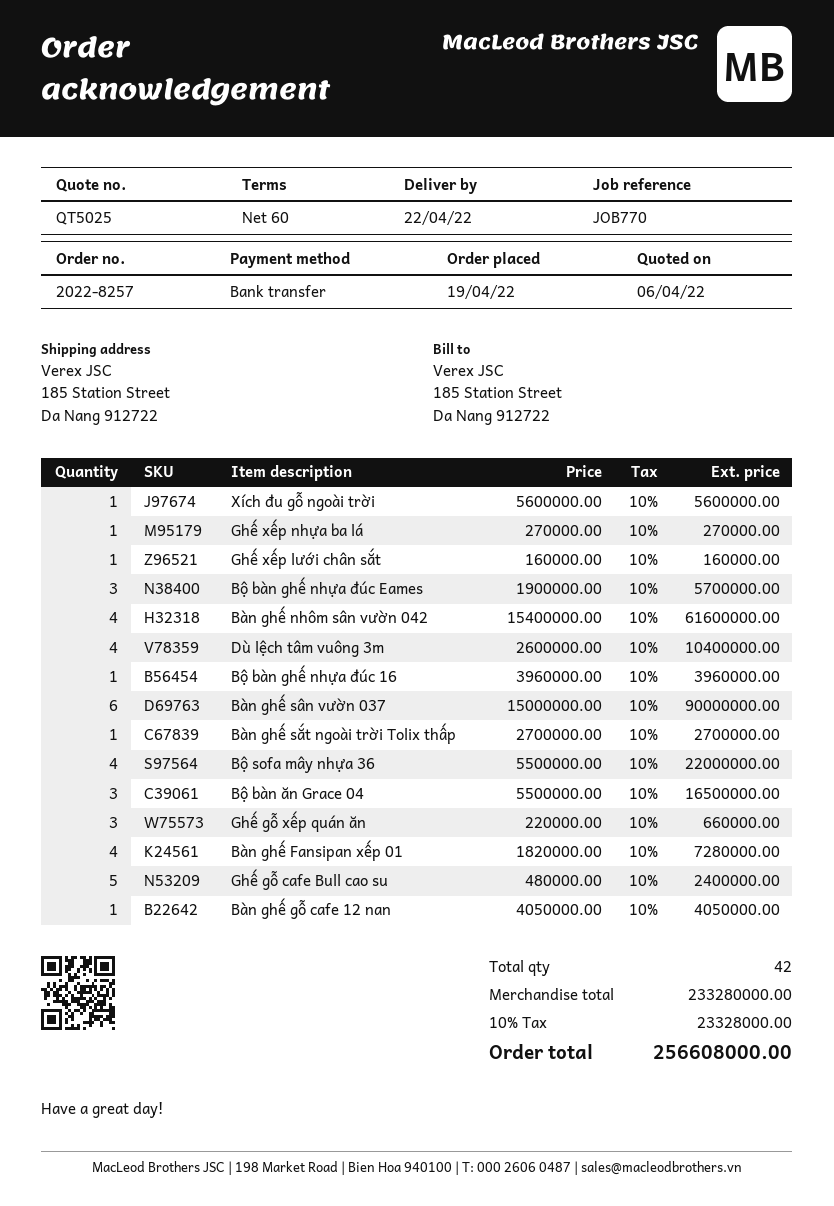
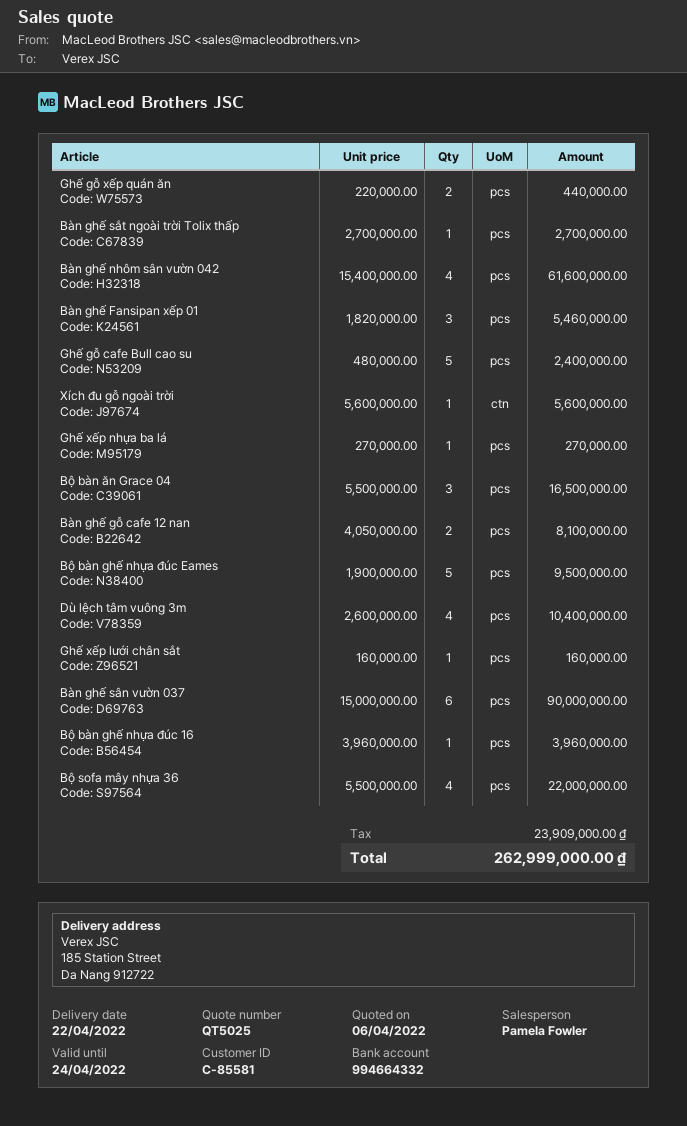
Bộ bàn ghế nhựa đúc Eames: 3 x 1900000.00 = 5700000.00 -> 5 x 1900000.00 = 9500000.00
Ghế gỗ xếp quán ăn: 3 x 220000.00 = 660000.00 -> 2 x 220000.00 = 440000.00
Bàn ghế Fansipan xếp 01: 4 x 1820000.00 = 7280000.00 -> 3 x 1820000.00 = 5460000.00
Bàn ghế gỗ cafe 12 nan: 1 x 4050000.00 = 4050000.00 -> 2 x 4050000.00 = 8100000.00
tax: 23328000.00 -> 23909000.00
total: 256608000.00 -> 262999000.00

